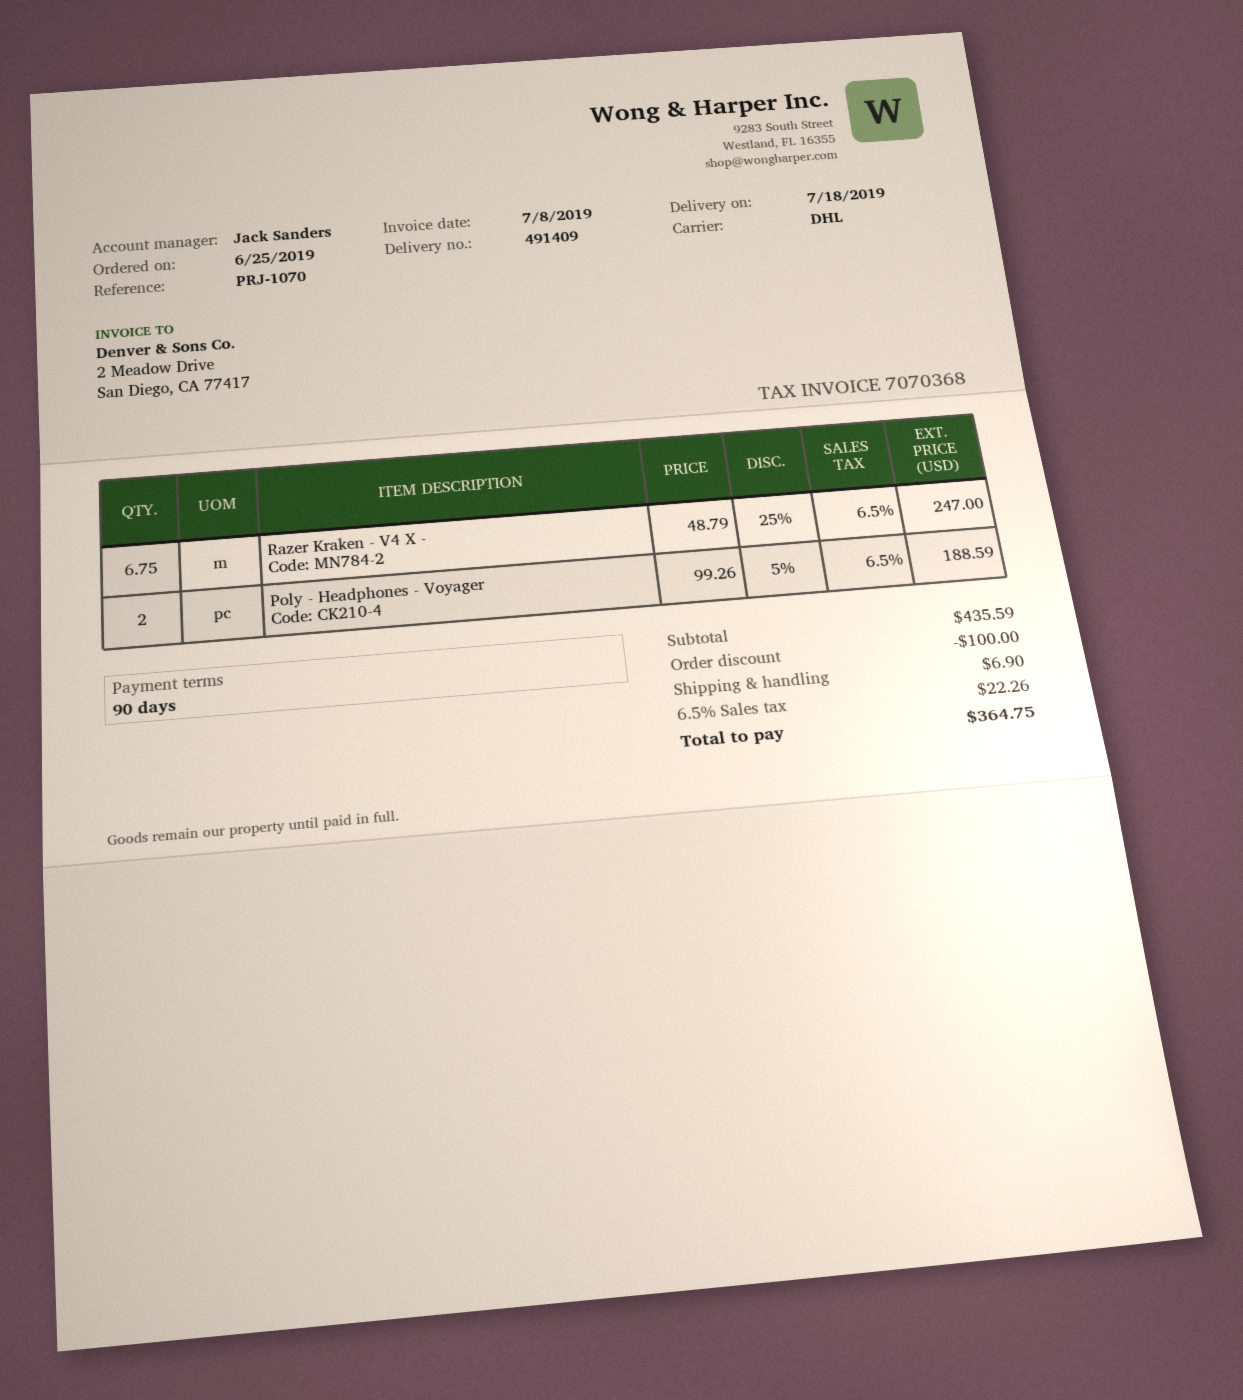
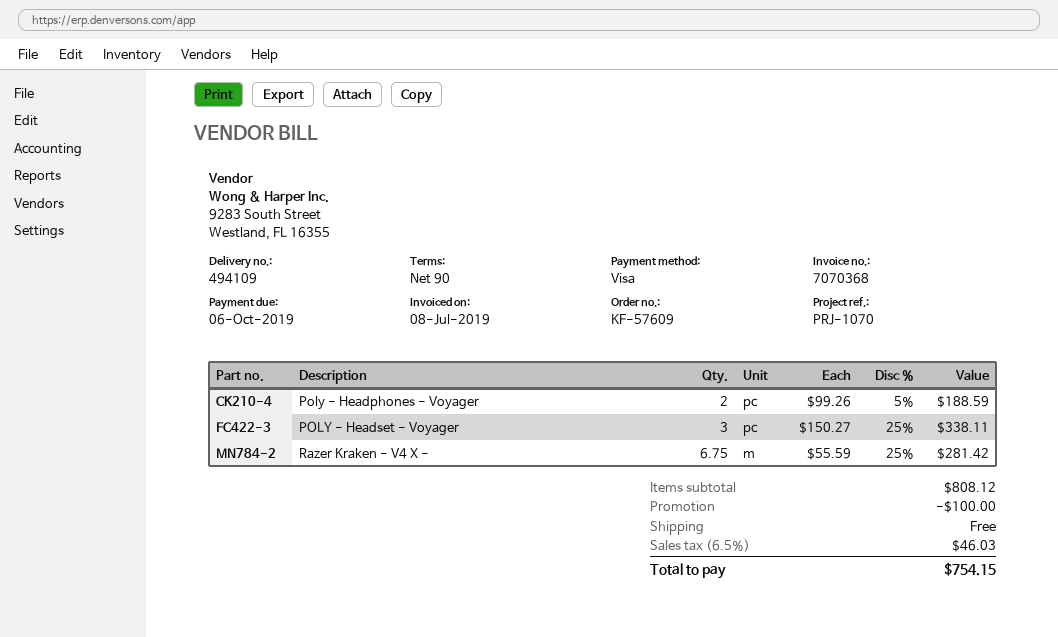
delivery note number: 491409 -> 494109
Razer Kraken - V4 X -: 6.75 x 48.79 - 25% = 247.00 -> 6.75 x 55.59 - 25% = 281.42
POLY - Headset - Voyager: none -> 3 x 150.27 - 25% = 338.11
subtotal: 435.59 -> 808.12
shipping: 6.90 -> 0.00
tax: 6.5% = 22.26 -> 6.5% = 46.03
total: 364.75 -> 754.15

